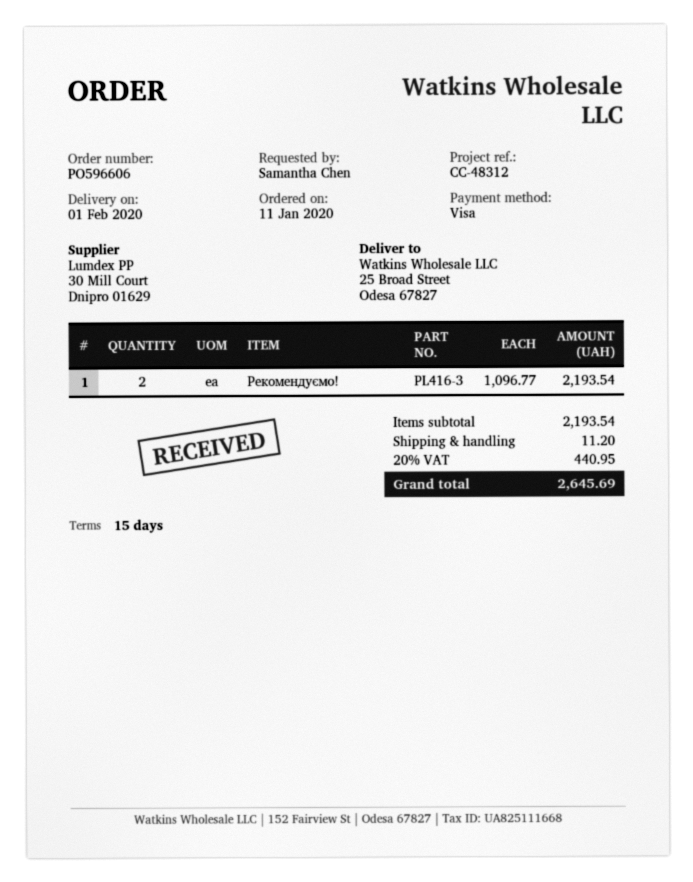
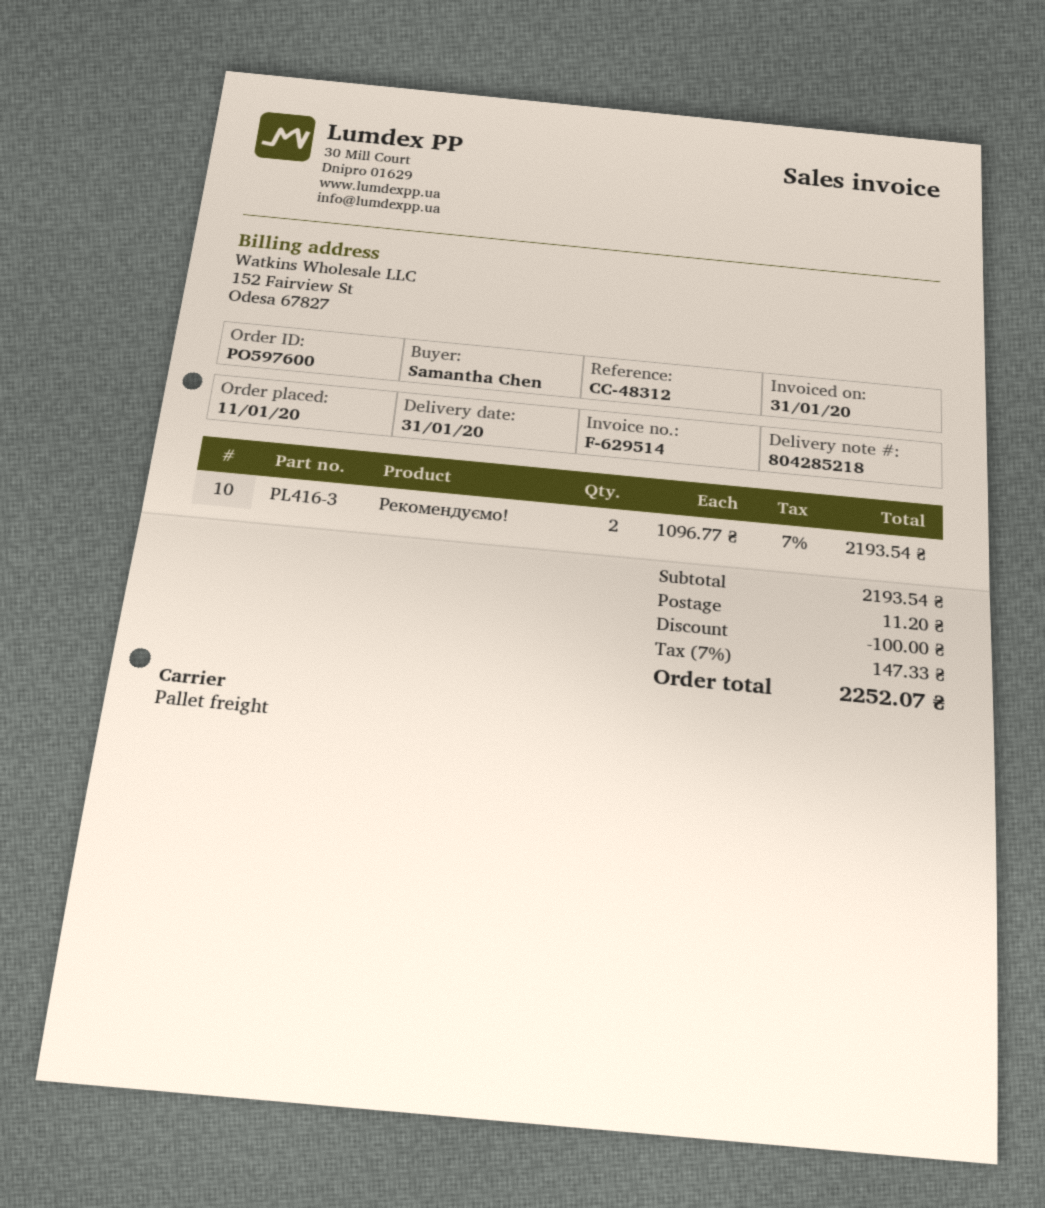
order number: PO596606 -> PO597600
delivery date: 2020-02-01 -> 2020-01-31
discount: none -> 100.00
tax: 20% = 440.95 -> 7% = 147.33
total: 2645.69 -> 2252.07

